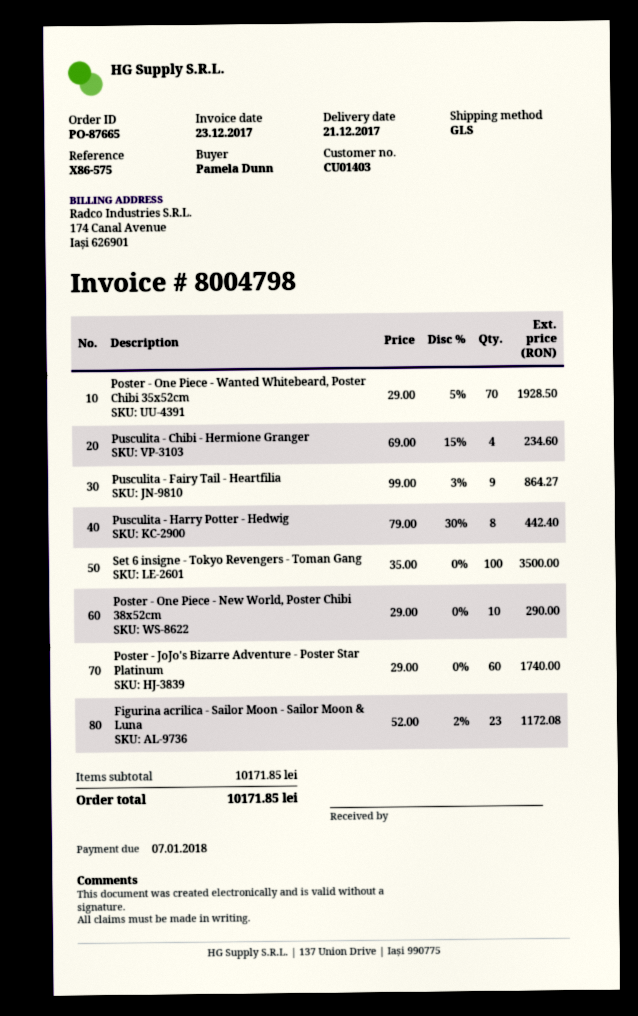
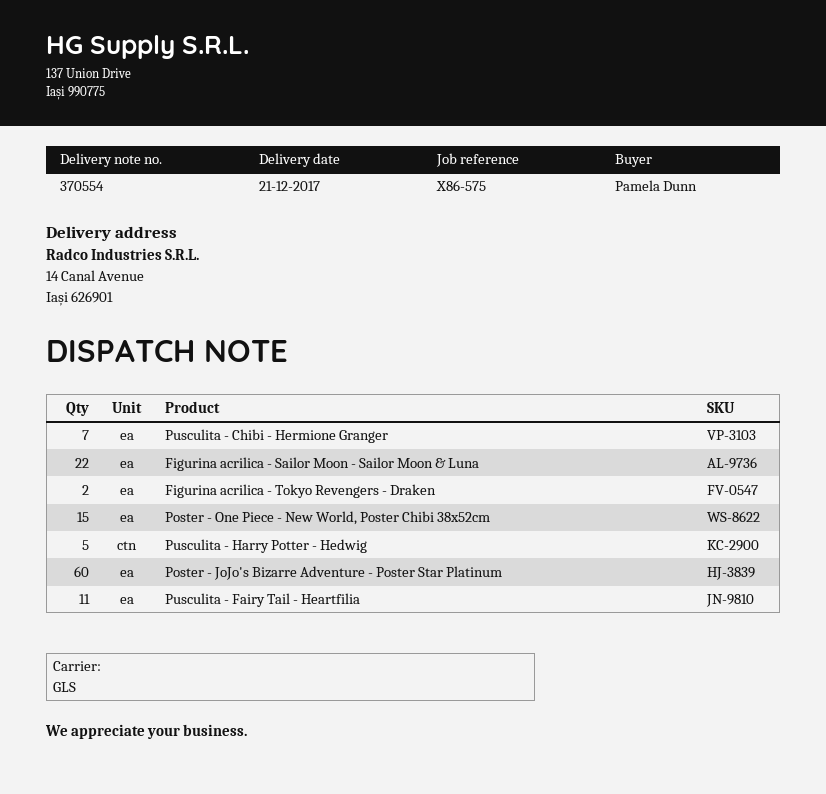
Poster - One Piece - Wanted Whitebeard, Poster Chibi 35x52cm: 70 -> none
Pusculita - Chibi - Hermione Granger: 4 -> 7
Pusculita - Fairy Tail - Heartfilia: 9 -> 11
Pusculita - Harry Potter - Hedwig: 8 -> 5
Set 6 insigne - Tokyo Revengers - Toman Gang: 100 -> none
Poster - One Piece - New World, Poster Chibi 38x52cm: 10 -> 15
Figurina acrilica - Sailor Moon - Sailor Moon & Luna: 23 -> 22
Figurina acrilica - Tokyo Revengers - Draken: none -> 2

